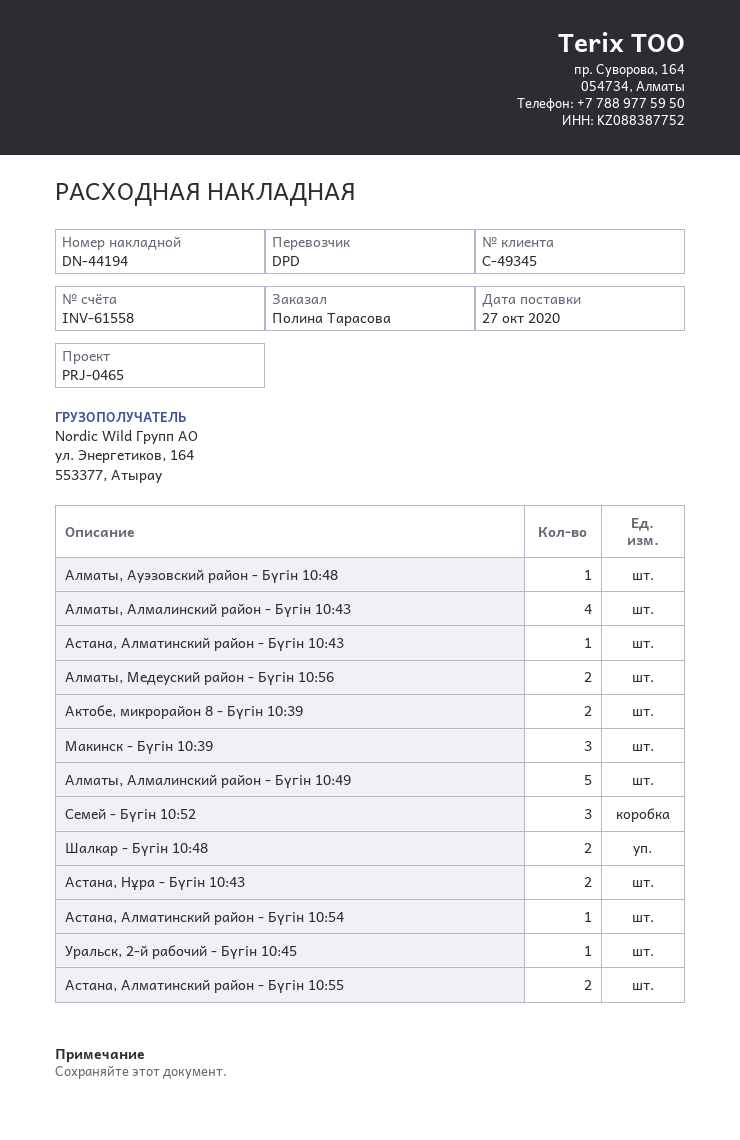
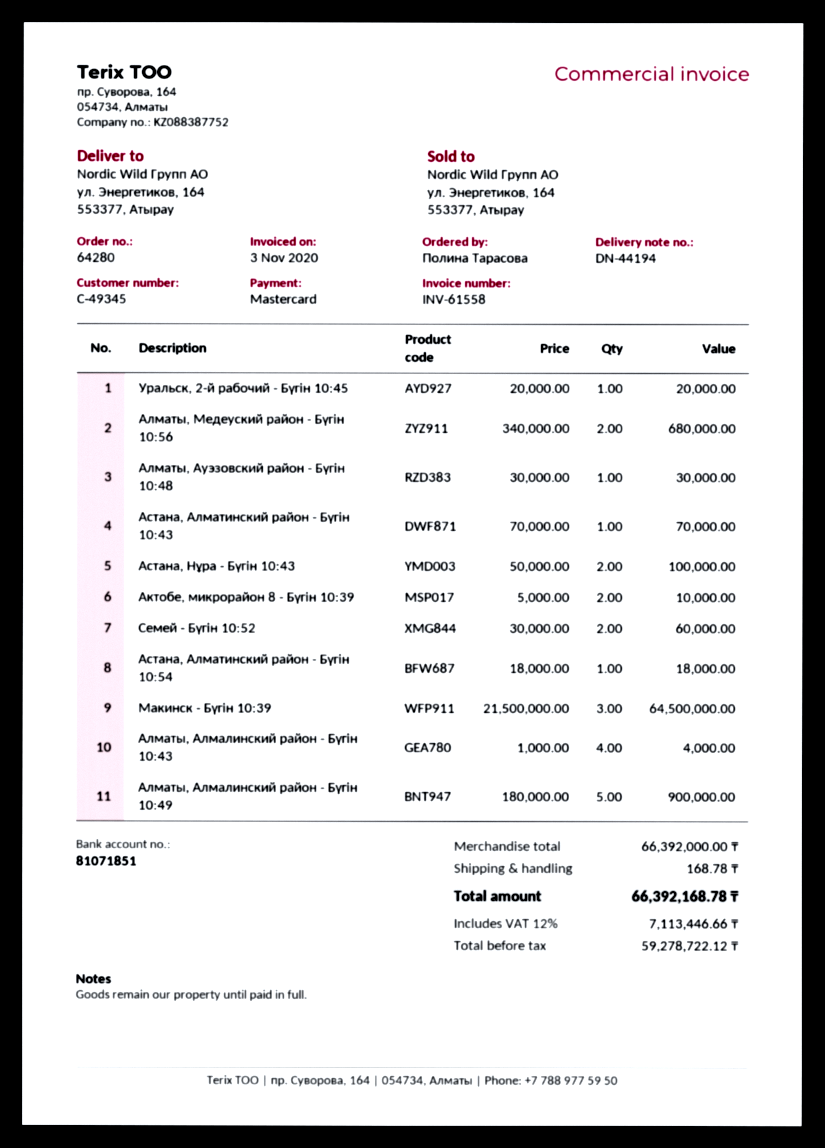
Семей - Бүгін 10:52: 3 -> 2
Шалкар - Бүгін 10:48: 2 -> none
Астана, Алматинский район - Бүгін 10:55: 2 -> none

